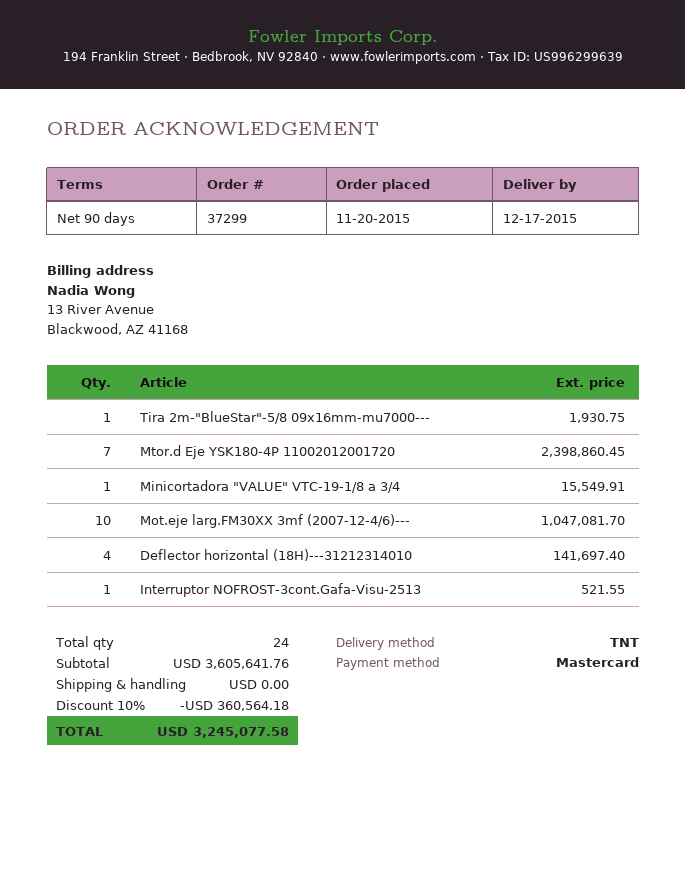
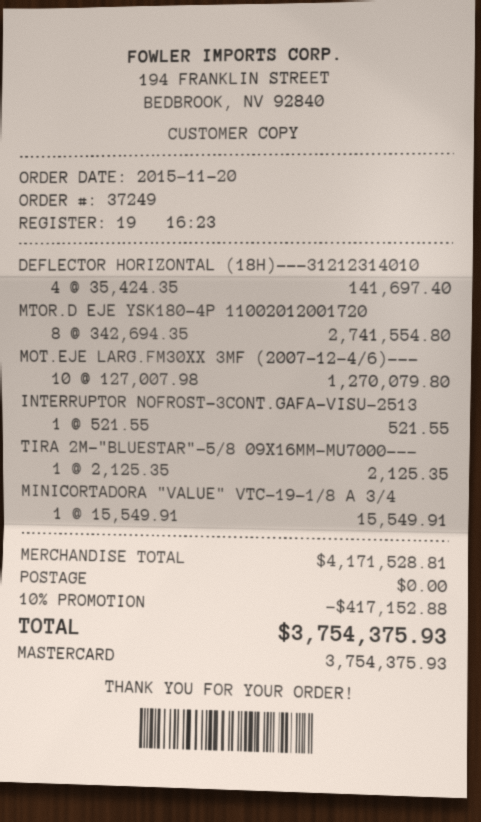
order number: 37299 -> 37249
Tira 2m-"BlueStar"-5/8 09x16mm-mu7000---: 1 for 1930.75 -> 1 for 2125.35
Mtor.d Eje YSK180-4P 11002012001720: 7 for 2398860.45 -> 8 for 2741554.80
Mot.eje larg.FM30XX 3mf (2007-12-4/6)---: 10 for 1047081.70 -> 10 for 1270079.80
subtotal: 3605641.76 -> 4171528.81
discount: 10% = 360564.18 -> 10% = 417152.88
total: 3245077.58 -> 3754375.93

